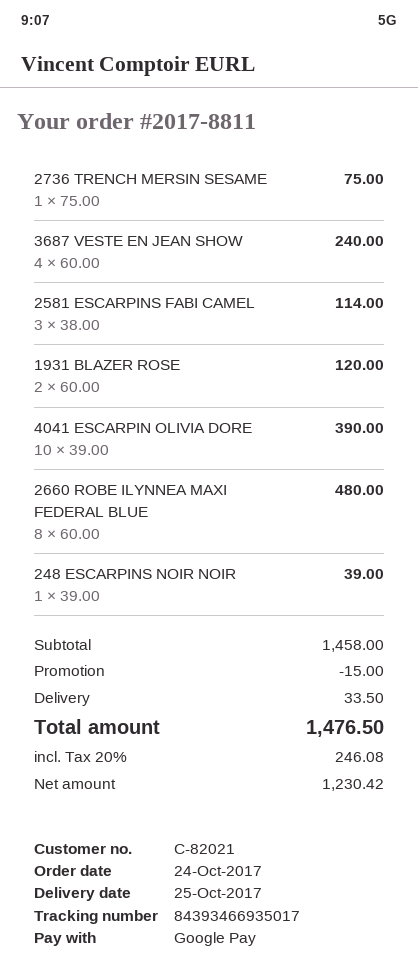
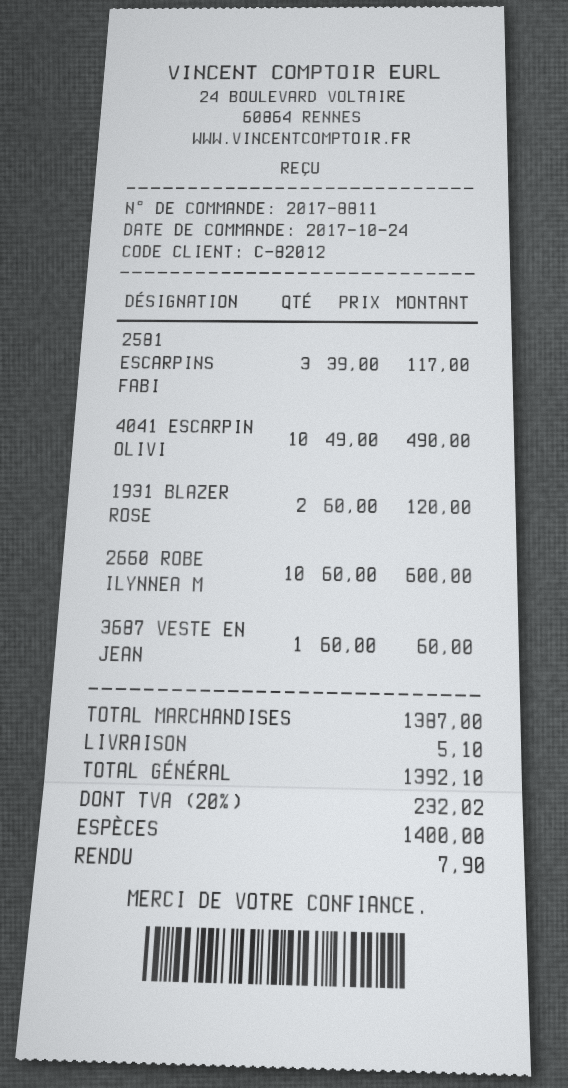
customer number: C-82021 -> C-82012
payment method: Google Pay -> cash
2736 TRENCH MERSIN SESAME: 1 x 75.00 = 75.00 -> none
3687 VESTE EN JEAN SHOW: 4 x 60.00 = 240.00 -> 1 x 60.00 = 60.00
2581 ESCARPINS FABI CAMEL: 3 x 38.00 = 114.00 -> 3 x 39.00 = 117.00
4041 ESCARPIN OLIVIA DORE: 10 x 39.00 = 390.00 -> 10 x 49.00 = 490.00
2660 ROBE ILYNNEA MAXI FEDERAL BLUE: 8 x 60.00 = 480.00 -> 10 x 60.00 = 600.00
248 ESCARPINS NOIR NOIR: 1 x 39.00 = 39.00 -> none
subtotal: 1458.00 -> 1387.00
discount: 15.00 -> none
shipping: 33.50 -> 5.10
tax: 20% = 246.08 -> 20% = 232.02
total: 1476.50 -> 1392.10

